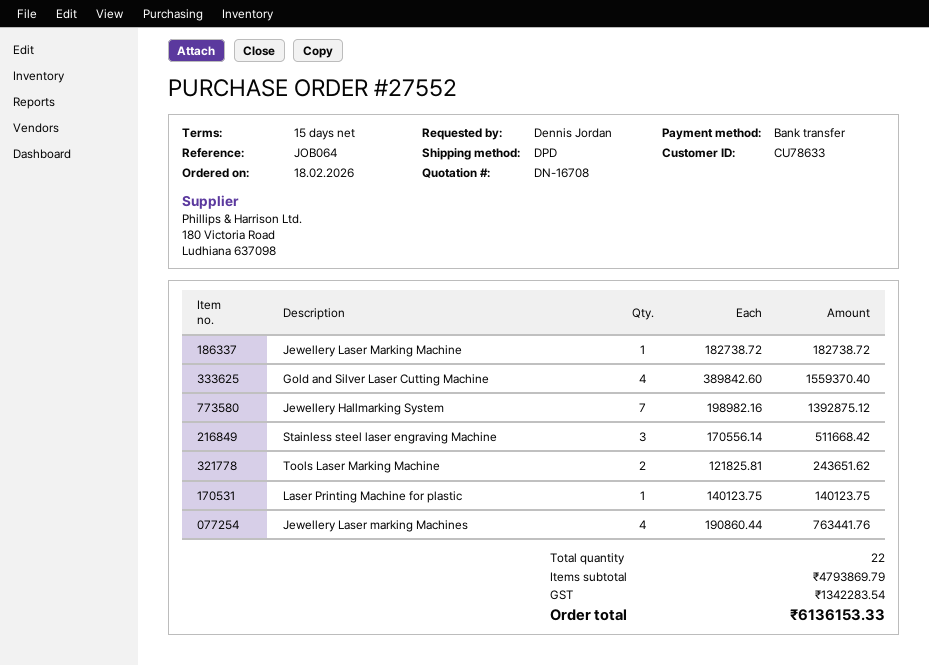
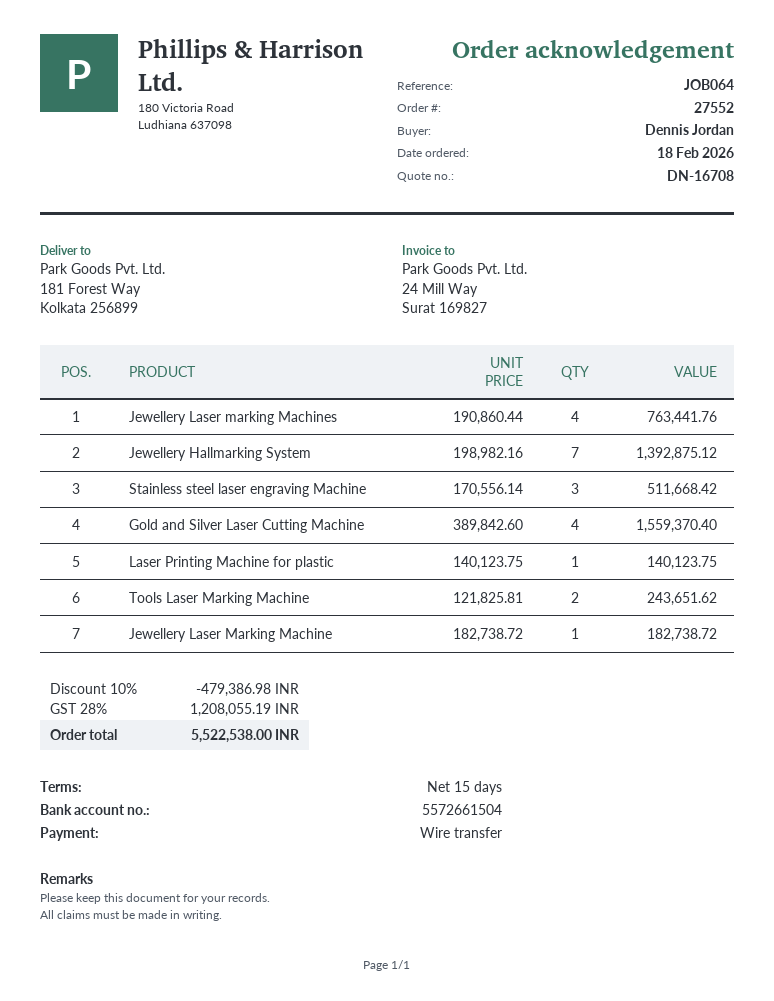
discount: none -> 10% = 479386.98
tax: 1342283.54 -> 1208055.19
total: 6136153.33 -> 5522538.00

